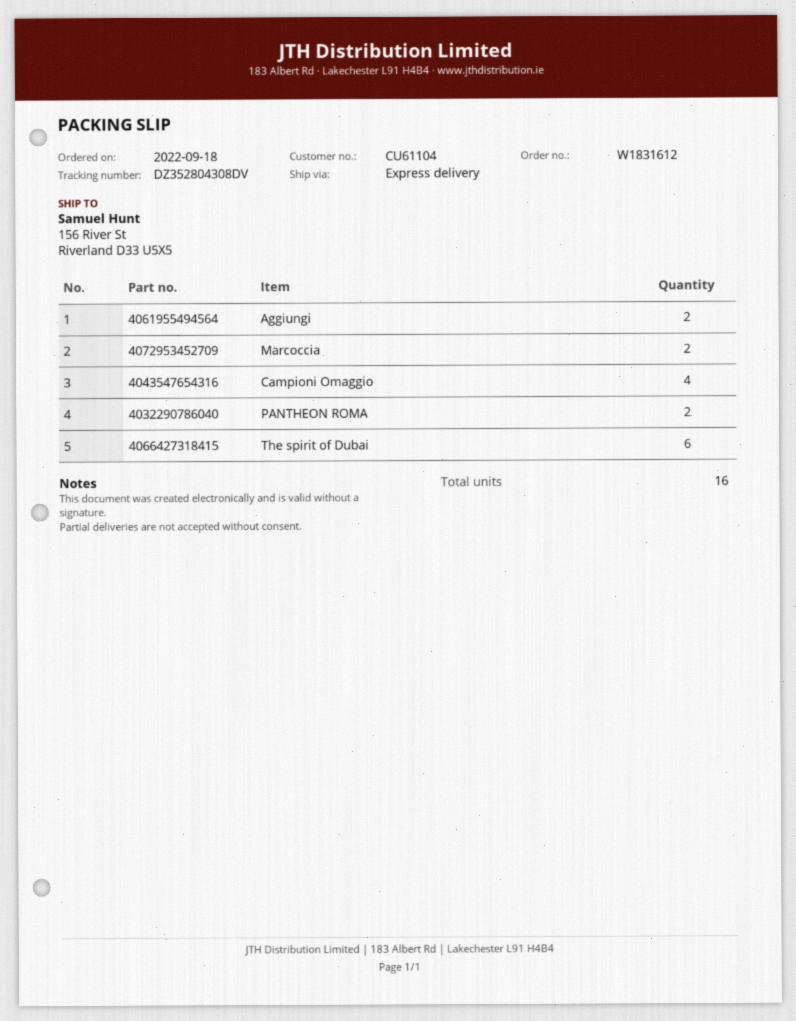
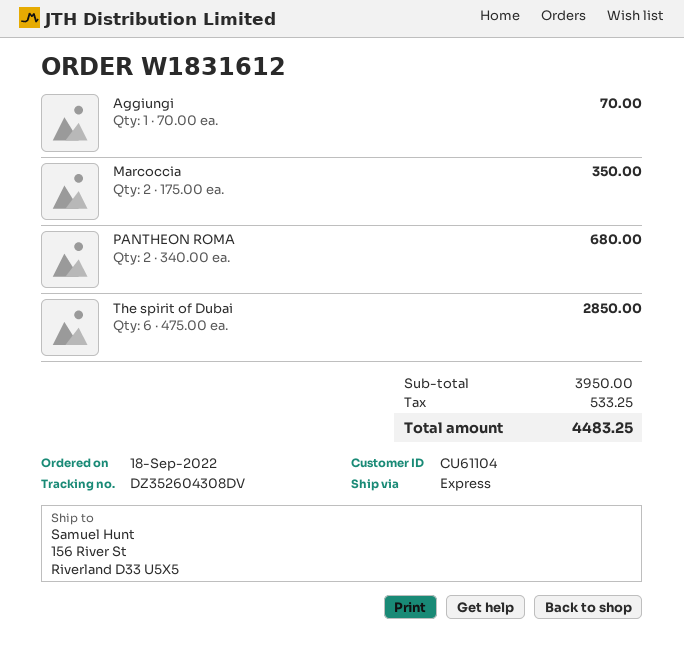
tracking number: DZ352804308DV -> DZ352604308DV
Aggiungi: 2 -> 1
Campioni Omaggio: 4 -> none

